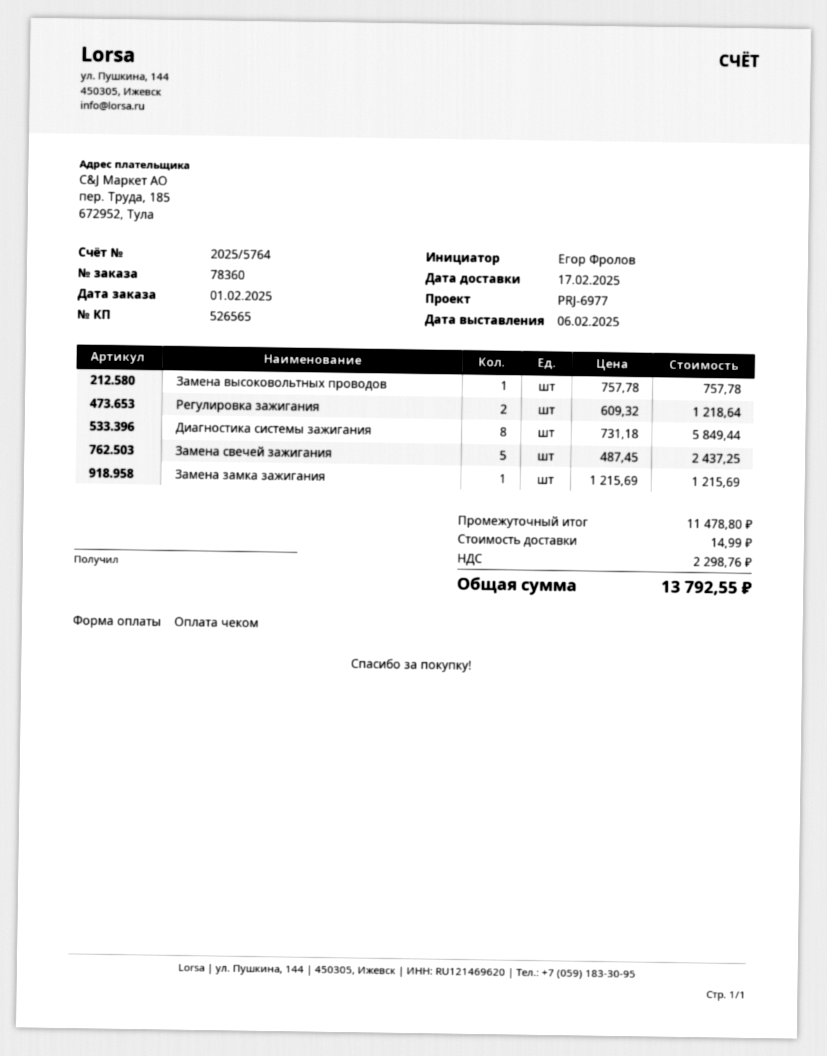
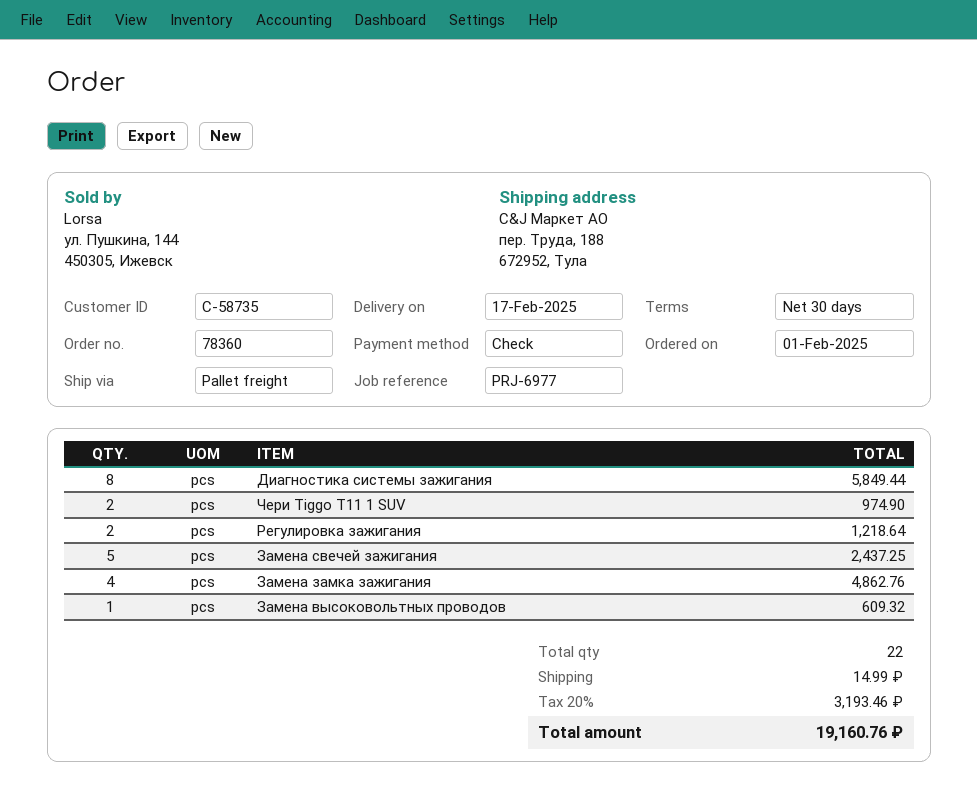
Замена высоковольтных проводов: 1 for 757.78 -> 1 for 609.32
Замена замка зажигания: 1 for 1215.69 -> 4 for 4862.76
Чери Tiggo T11 1 SUV: none -> 2 for 974.90
tax: 2298.76 -> 3193.46
total: 13792.55 -> 19160.76

